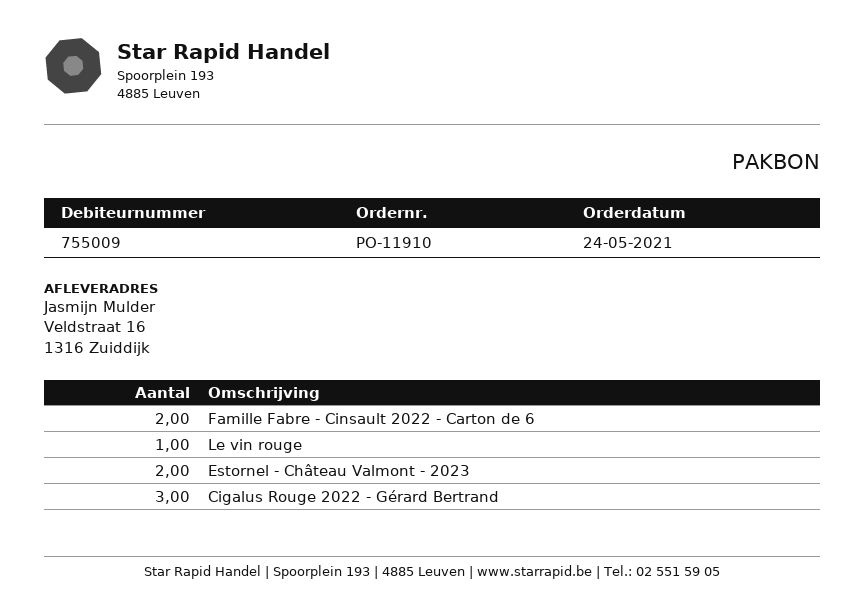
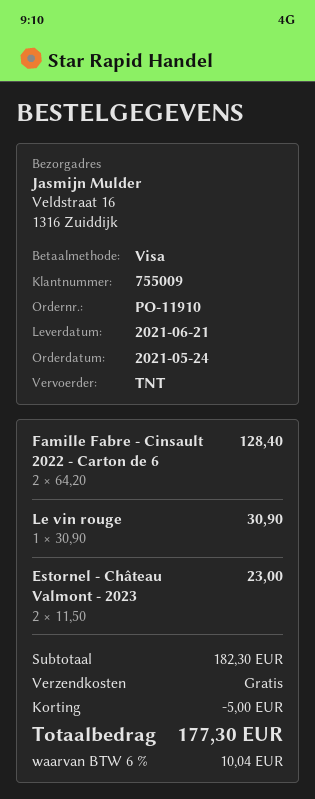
Cigalus Rouge 2022 - Gérard Bertrand: 3 -> none

